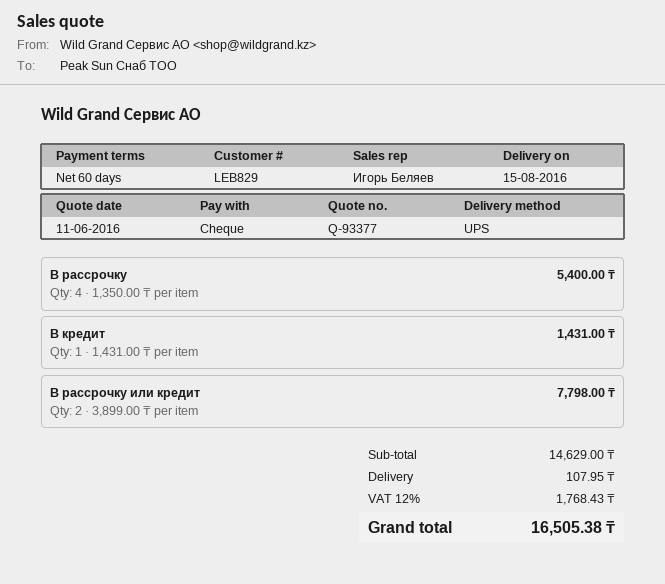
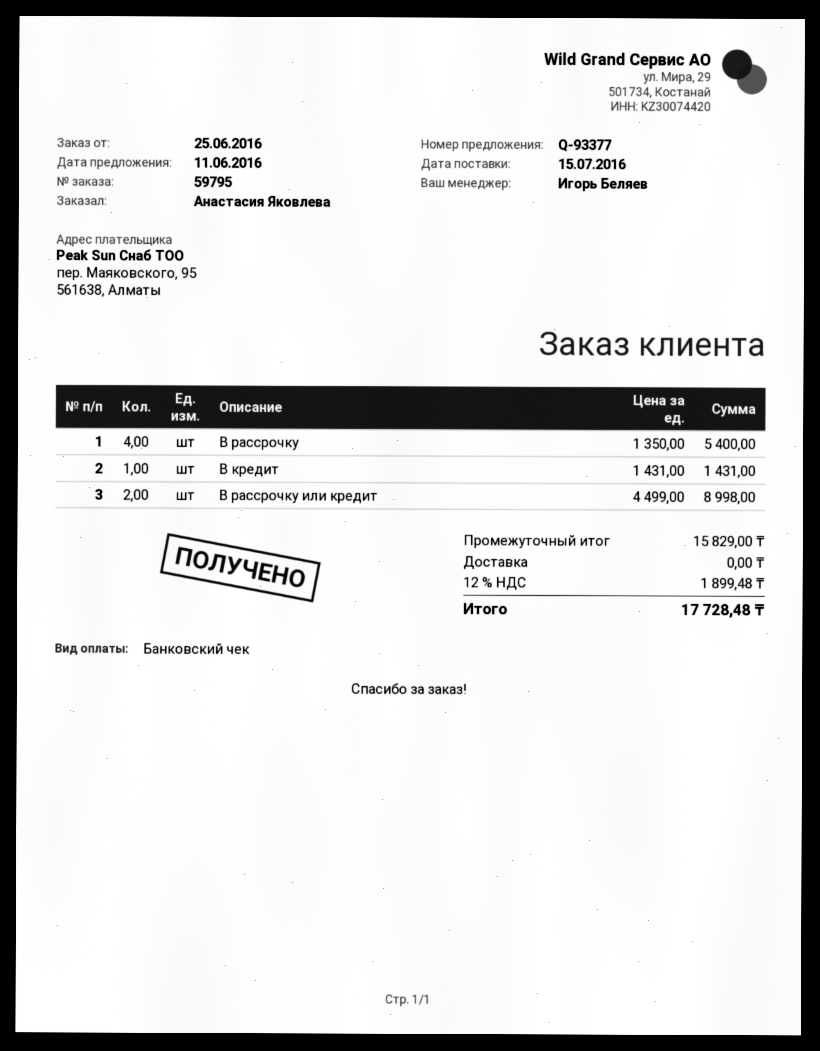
delivery date: 2016-08-15 -> 2016-07-15
В рассрочку или кредит: 2 x 3899.00 = 7798.00 -> 2 x 4499.00 = 8998.00
subtotal: 14629.00 -> 15829.00
shipping: 107.95 -> 0.00
tax: 12% = 1768.43 -> 12% = 1899.48
total: 16505.38 -> 17728.48

